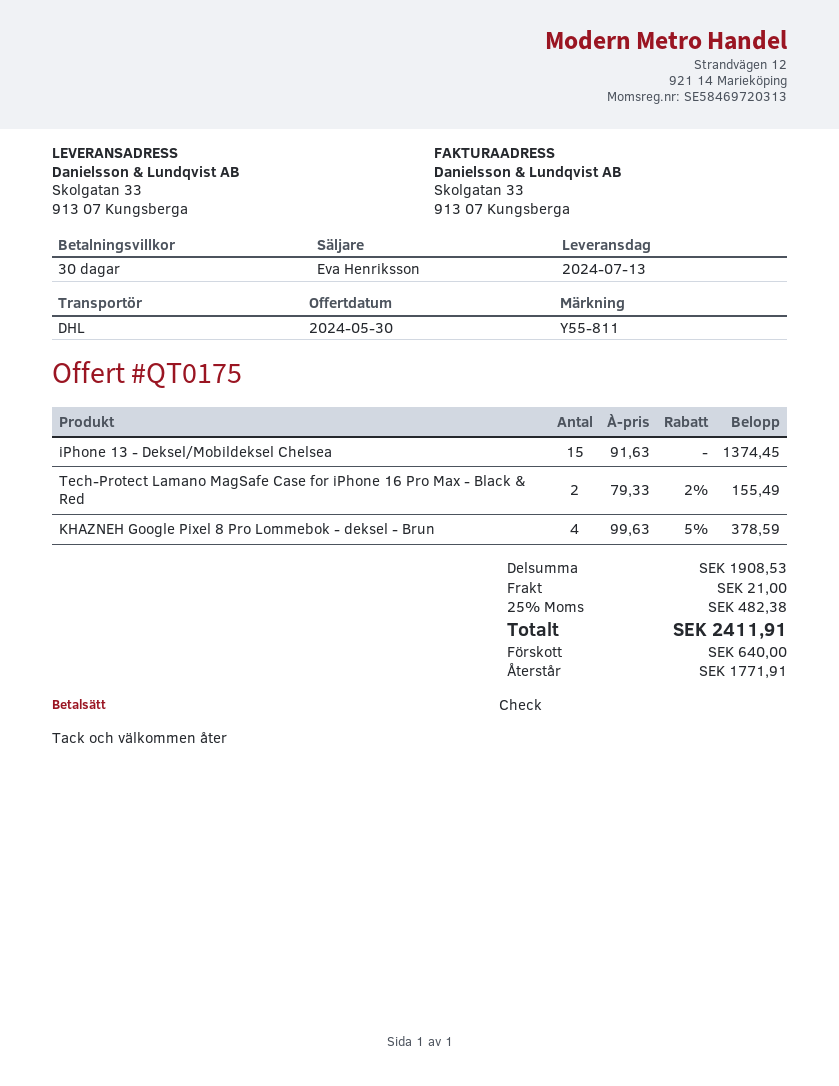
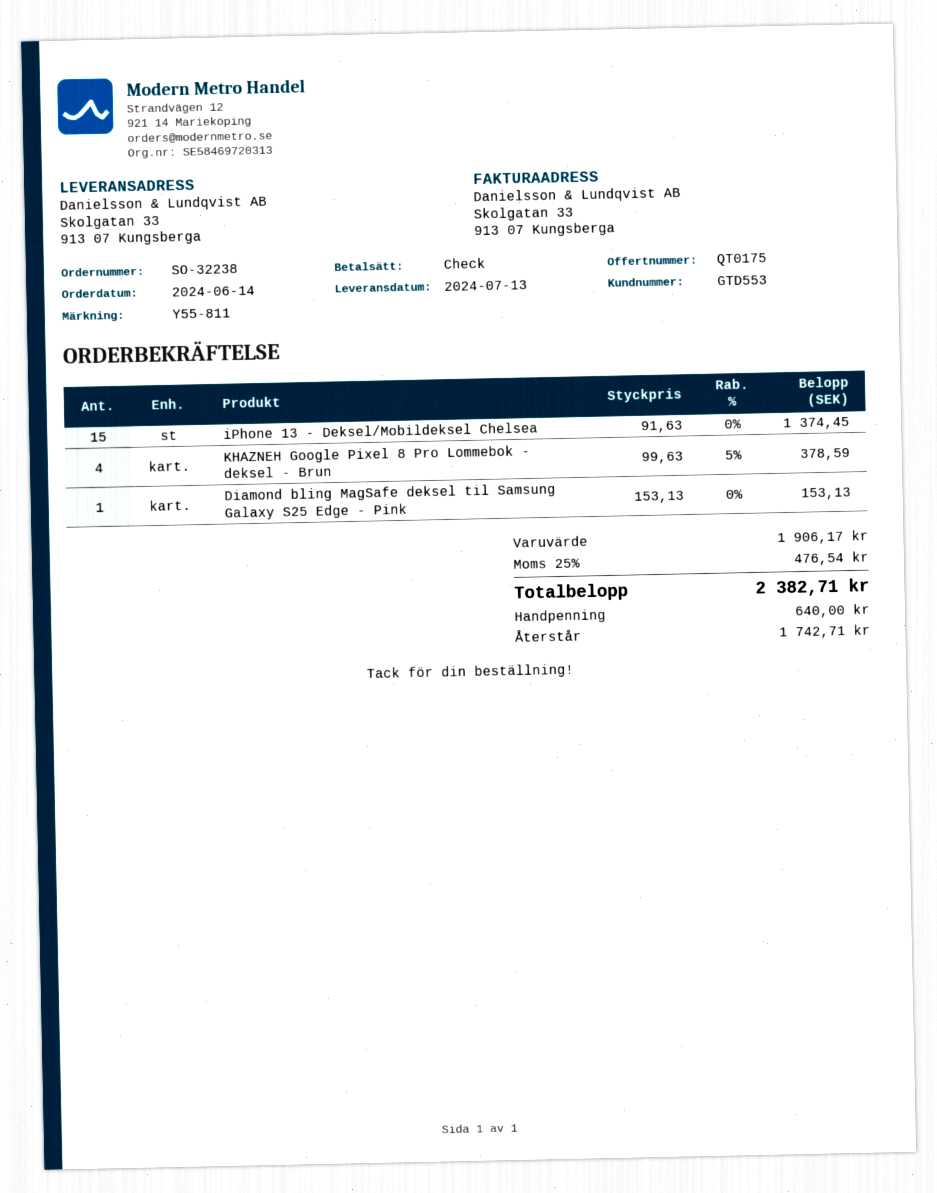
Tech-Protect Lamano MagSafe Case for iPhone 16 Pro Max - Black & Red: 2 x 79.33 - 2% = 155.49 -> none
Diamond bling MagSafe deksel til Samsung Galaxy S25 Edge - Pink: none -> 1 x 153.13 = 153.13
subtotal: 1908.53 -> 1906.17
shipping: 21.00 -> none
tax: 25% = 482.38 -> 25% = 476.54
total: 2411.91 -> 2382.71
balance: 1771.91 -> 1742.71

